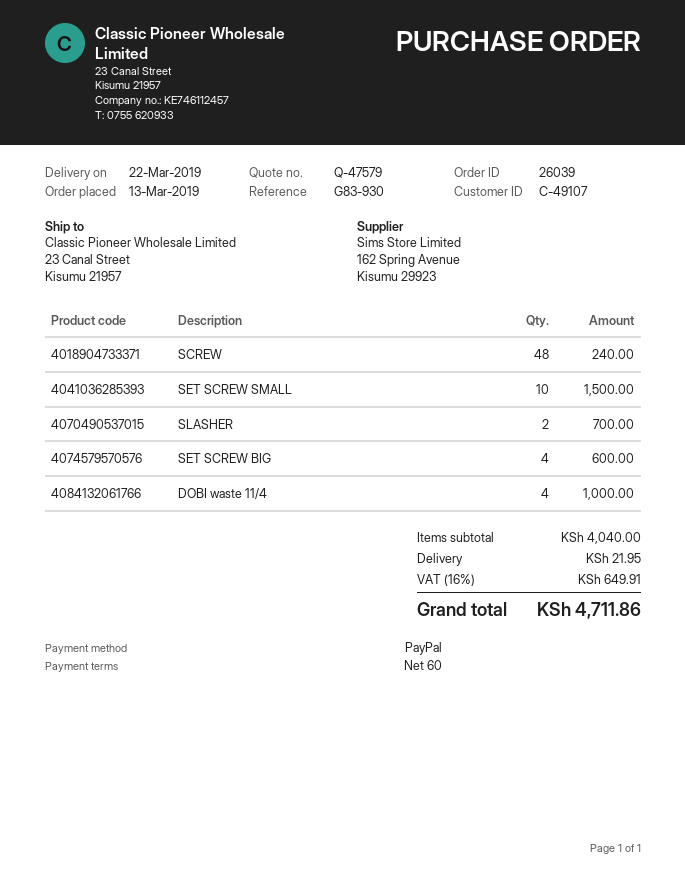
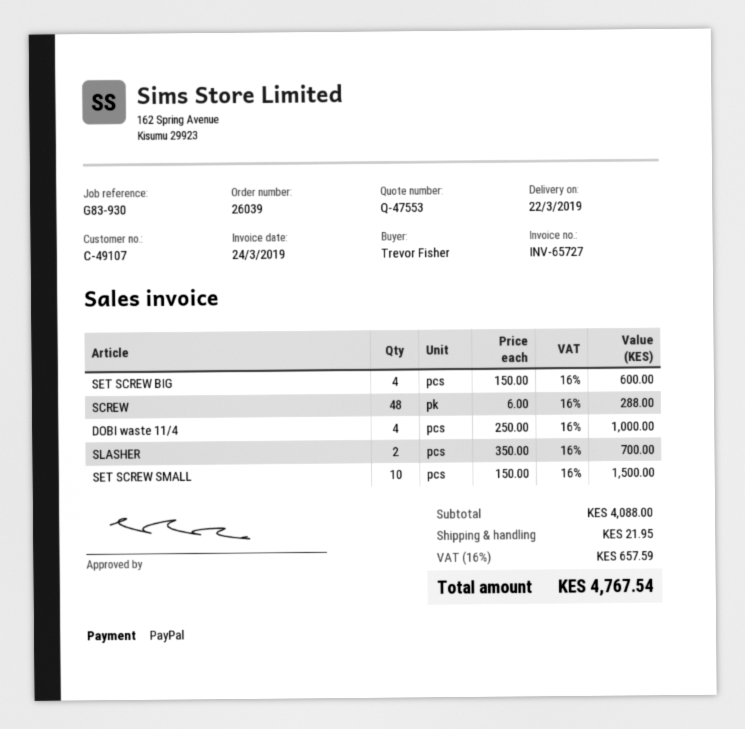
quote number: Q-47579 -> Q-47553
SCREW: 48 for 240.00 -> 48 for 288.00
subtotal: 4040.00 -> 4088.00
tax: 16% = 649.91 -> 16% = 657.59
total: 4711.86 -> 4767.54

